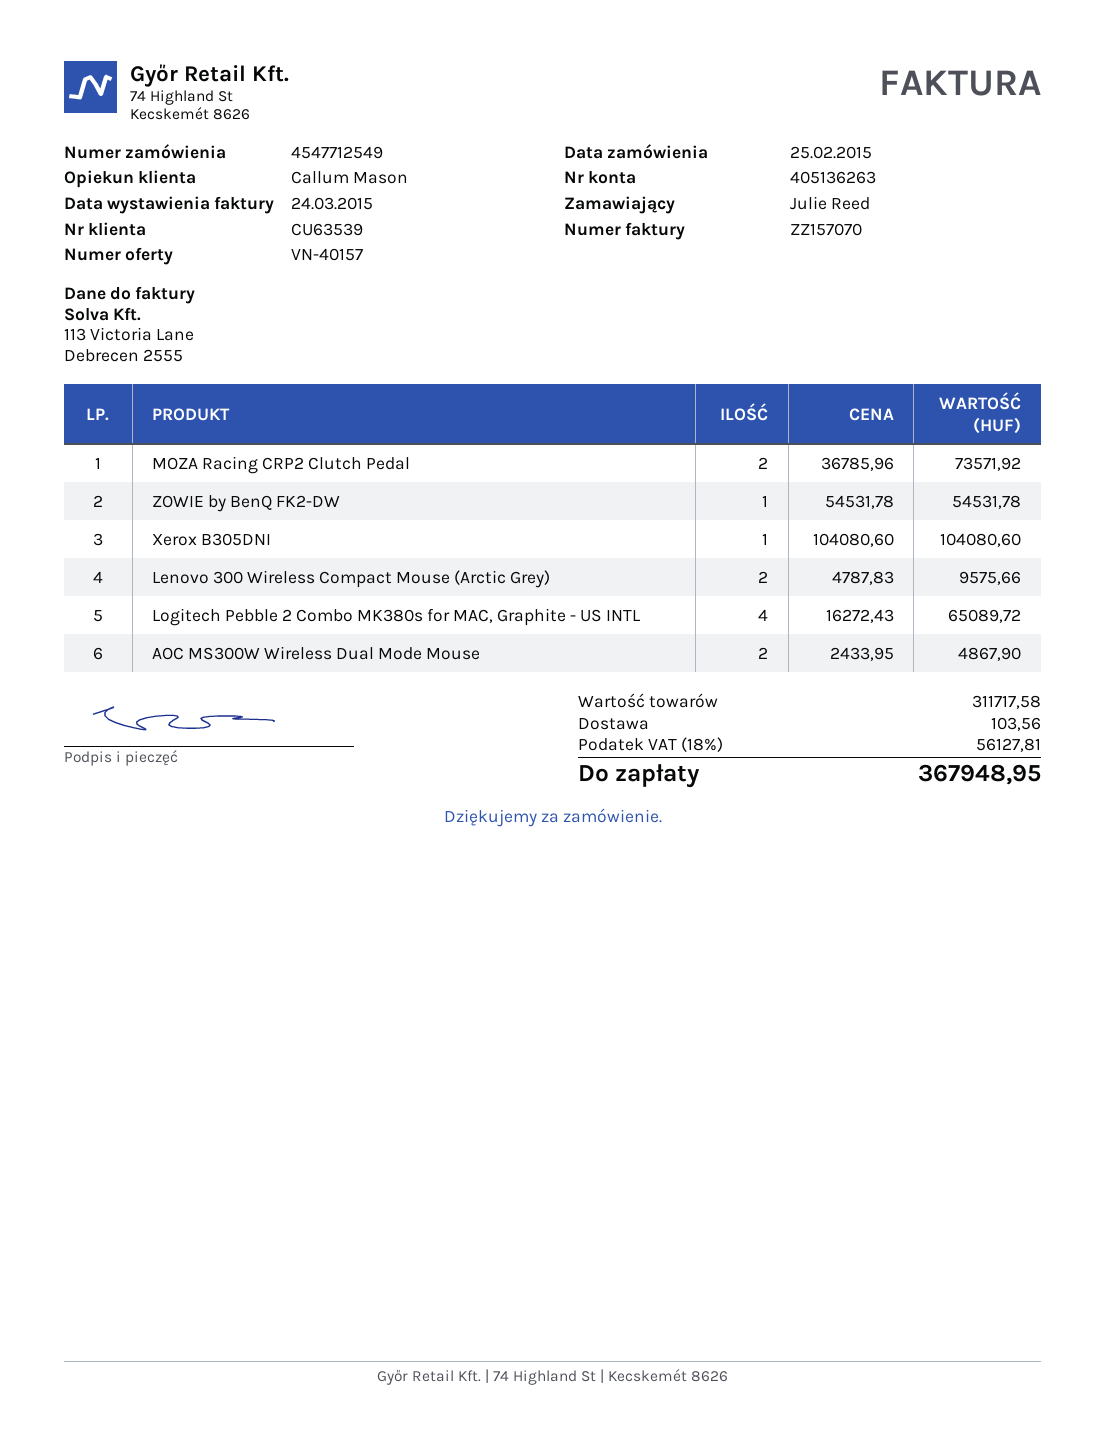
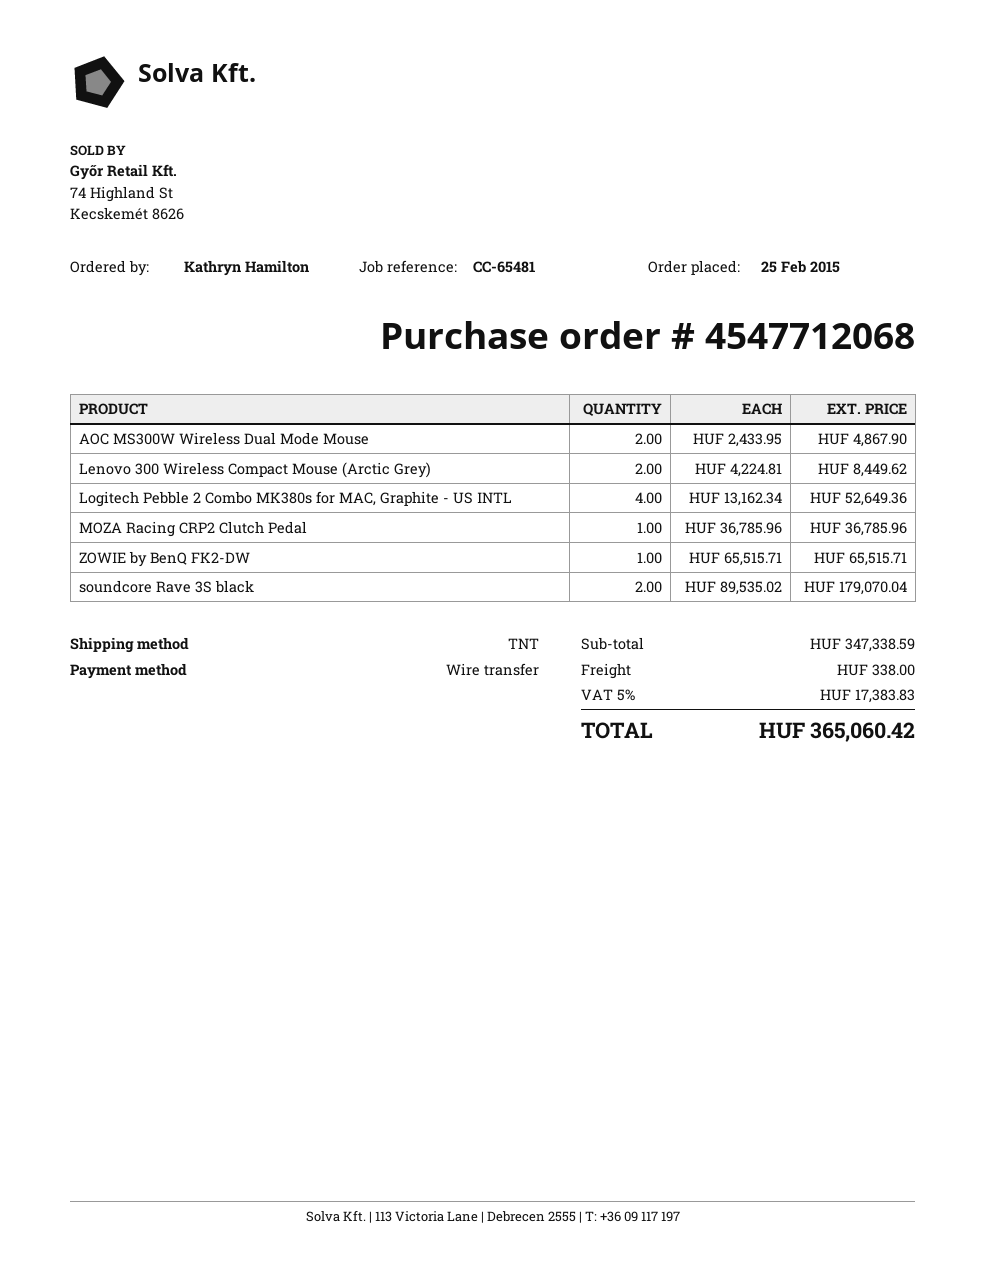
order number: 4547712549 -> 4547712068
ordered by: Julie Reed -> Kathryn Hamilton
MOZA Racing CRP2 Clutch Pedal: 2 x 36785.96 = 73571.92 -> 1 x 36785.96 = 36785.96
ZOWIE by BenQ FK2-DW: 1 x 54531.78 = 54531.78 -> 1 x 65515.71 = 65515.71
Xerox B305DNI: 1 x 104080.60 = 104080.60 -> none
Lenovo 300 Wireless Compact Mouse (Arctic Grey): 2 x 4787.83 = 9575.66 -> 2 x 4224.81 = 8449.62
Logitech Pebble 2 Combo MK380s for MAC, Graphite - US INTL: 4 x 16272.43 = 65089.72 -> 4 x 13162.34 = 52649.36
soundcore Rave 3S black: none -> 2 x 89535.02 = 179070.04
subtotal: 311717.58 -> 347338.59
shipping: 103.56 -> 338.00
tax: 18% = 56127.81 -> 5% = 17383.83
total: 367948.95 -> 365060.42

